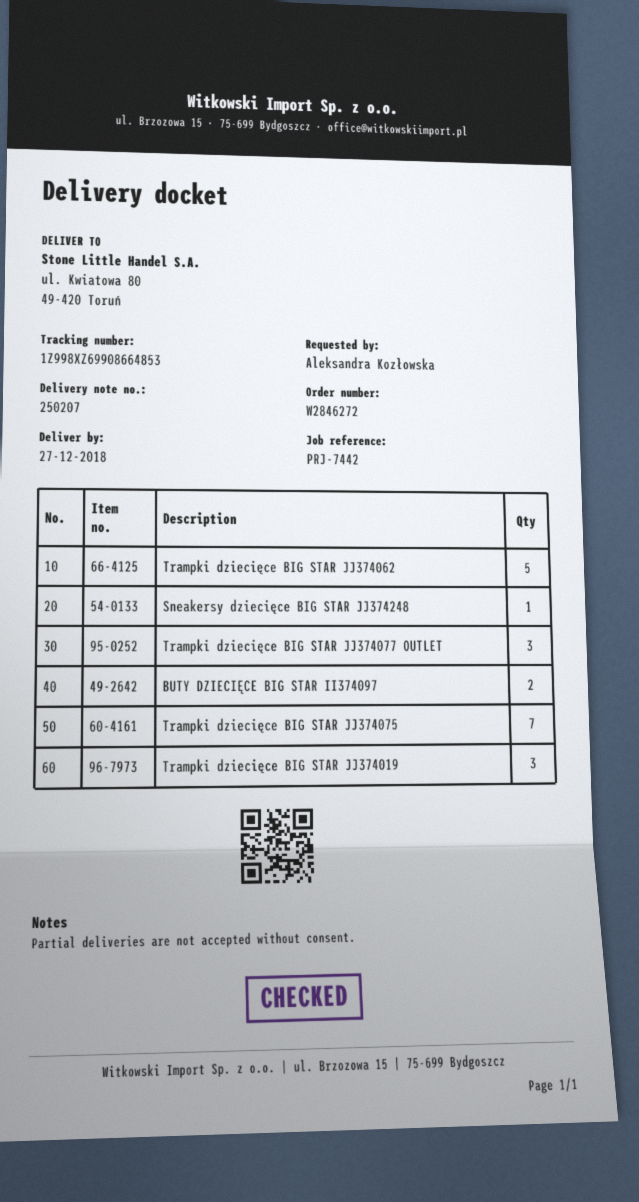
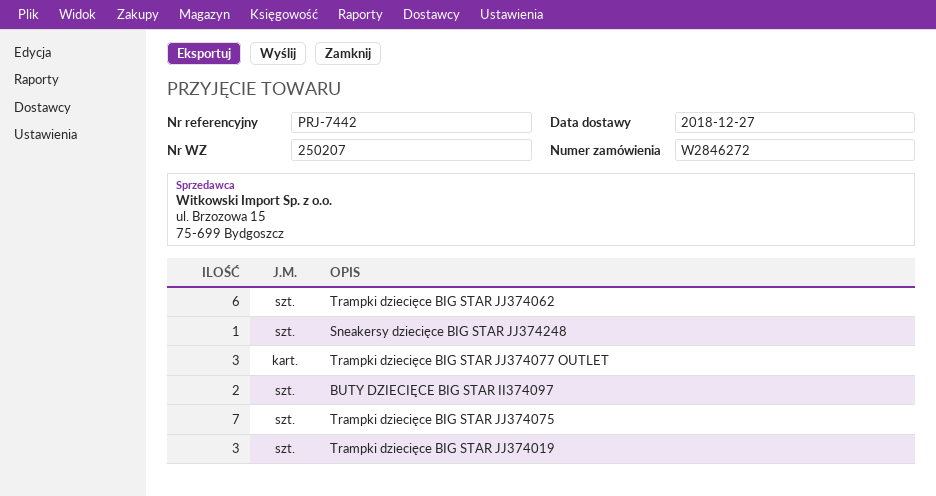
Trampki dziecięce BIG STAR JJ374062: 5 -> 6

